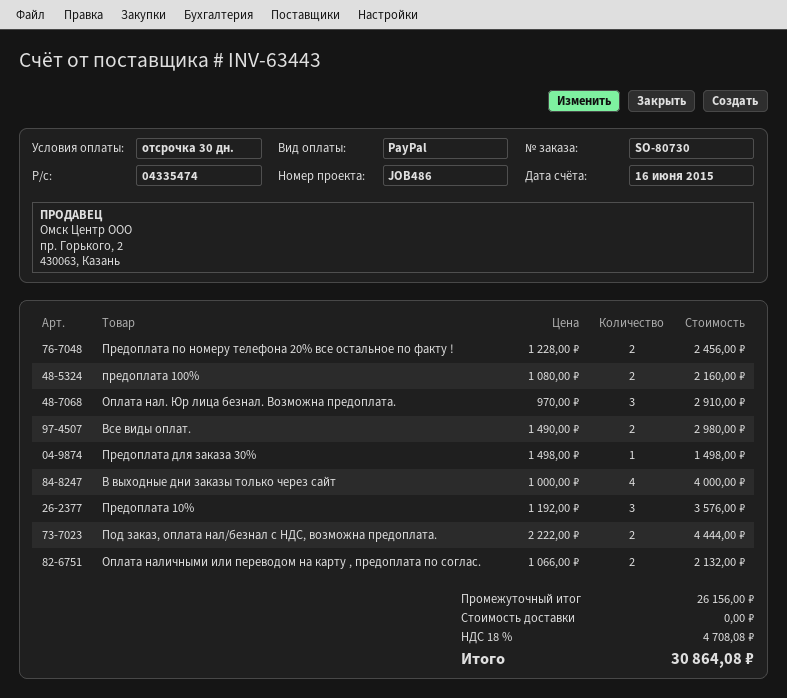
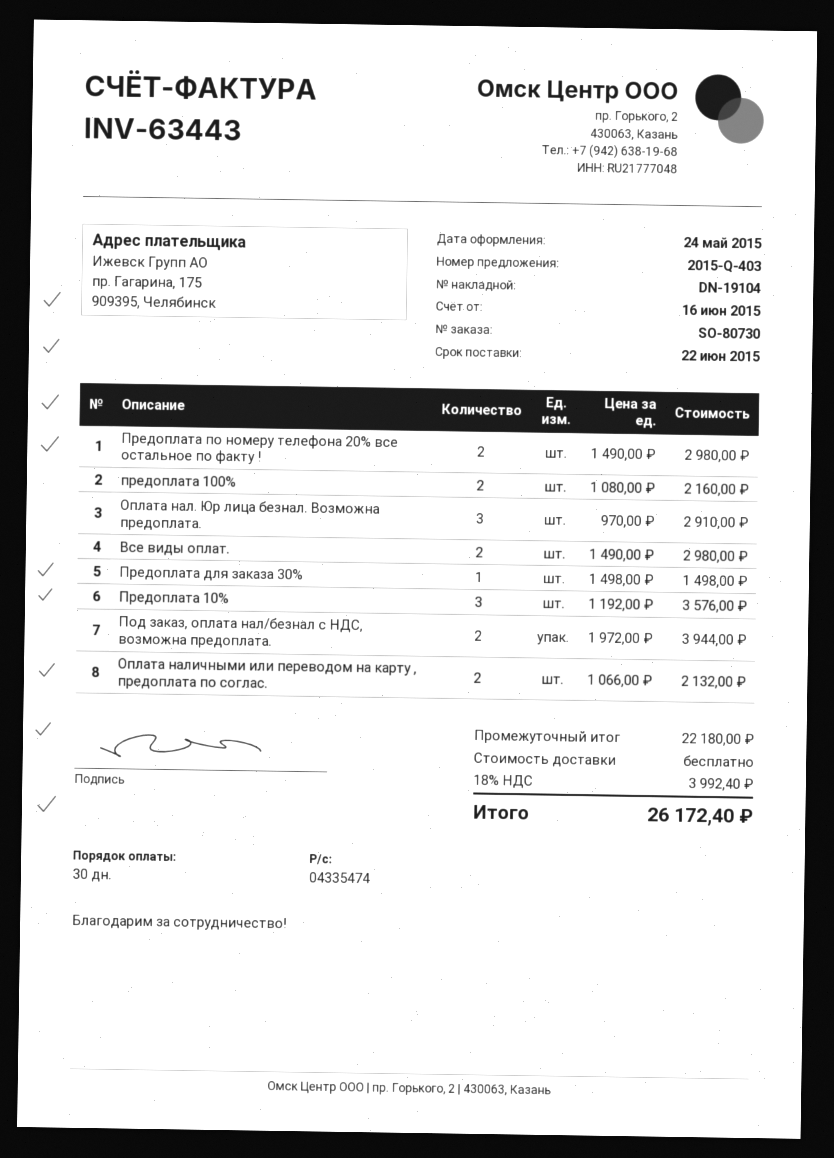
Предоплата по номеру телефона 20% все остальное по факту !: 2 x 1228.00 = 2456.00 -> 2 x 1490.00 = 2980.00
В выходные дни заказы только через сайт: 4 x 1000.00 = 4000.00 -> none
Под заказ, оплата нал/безнал с НДС, возможна предоплата.: 2 x 2222.00 = 4444.00 -> 2 x 1972.00 = 3944.00
subtotal: 26156.00 -> 22180.00
tax: 18% = 4708.08 -> 18% = 3992.40
total: 30864.08 -> 26172.40

